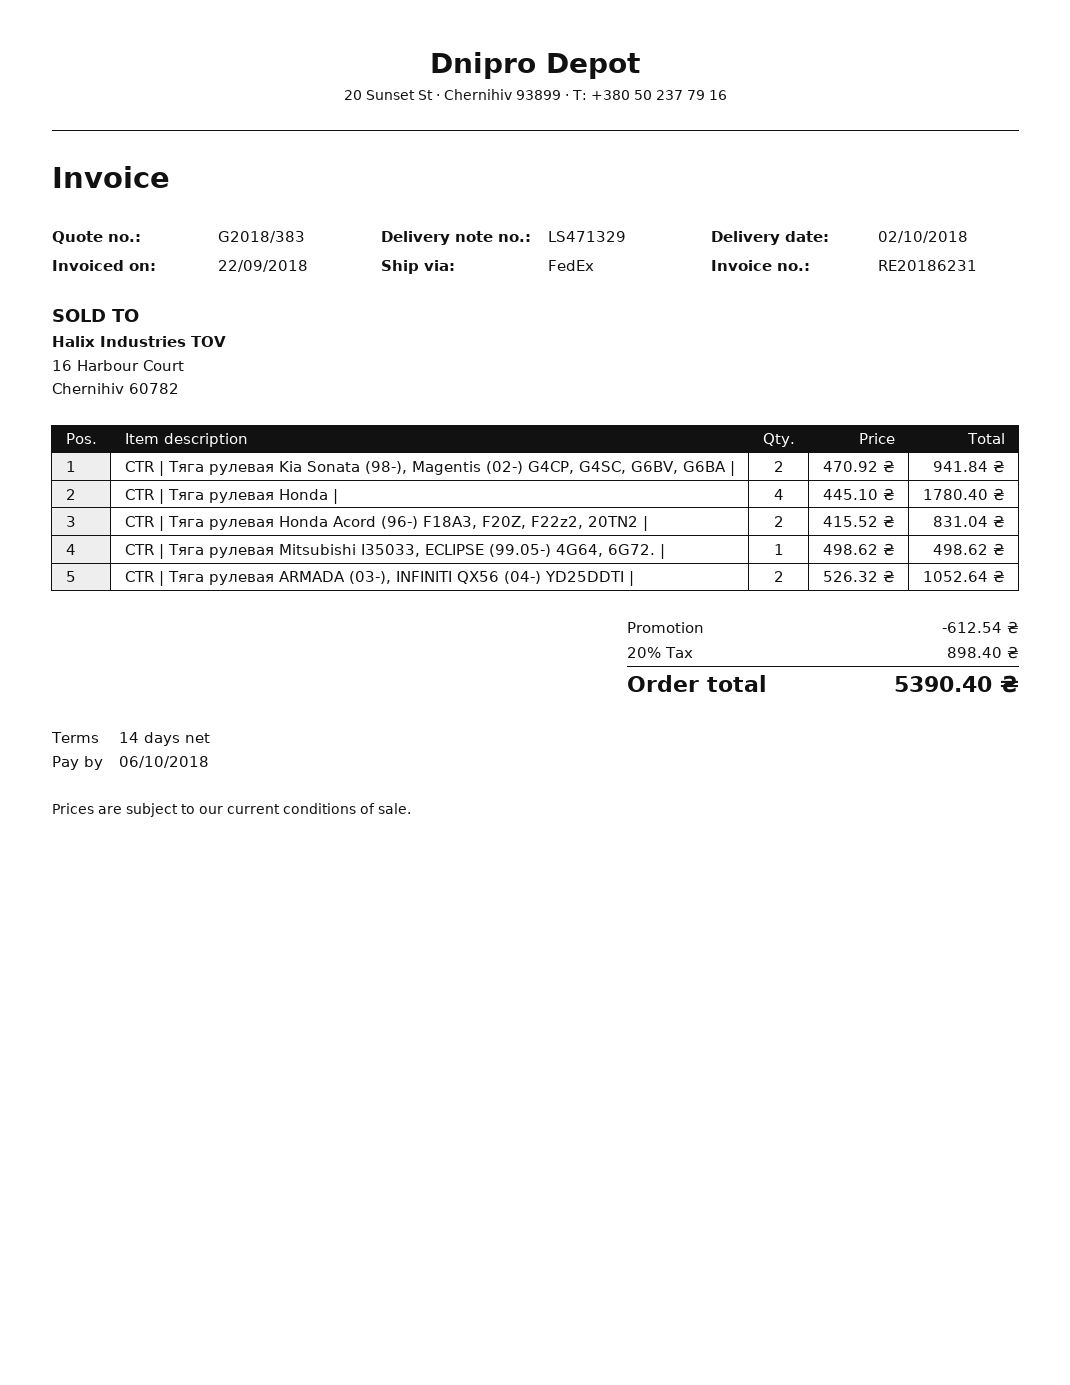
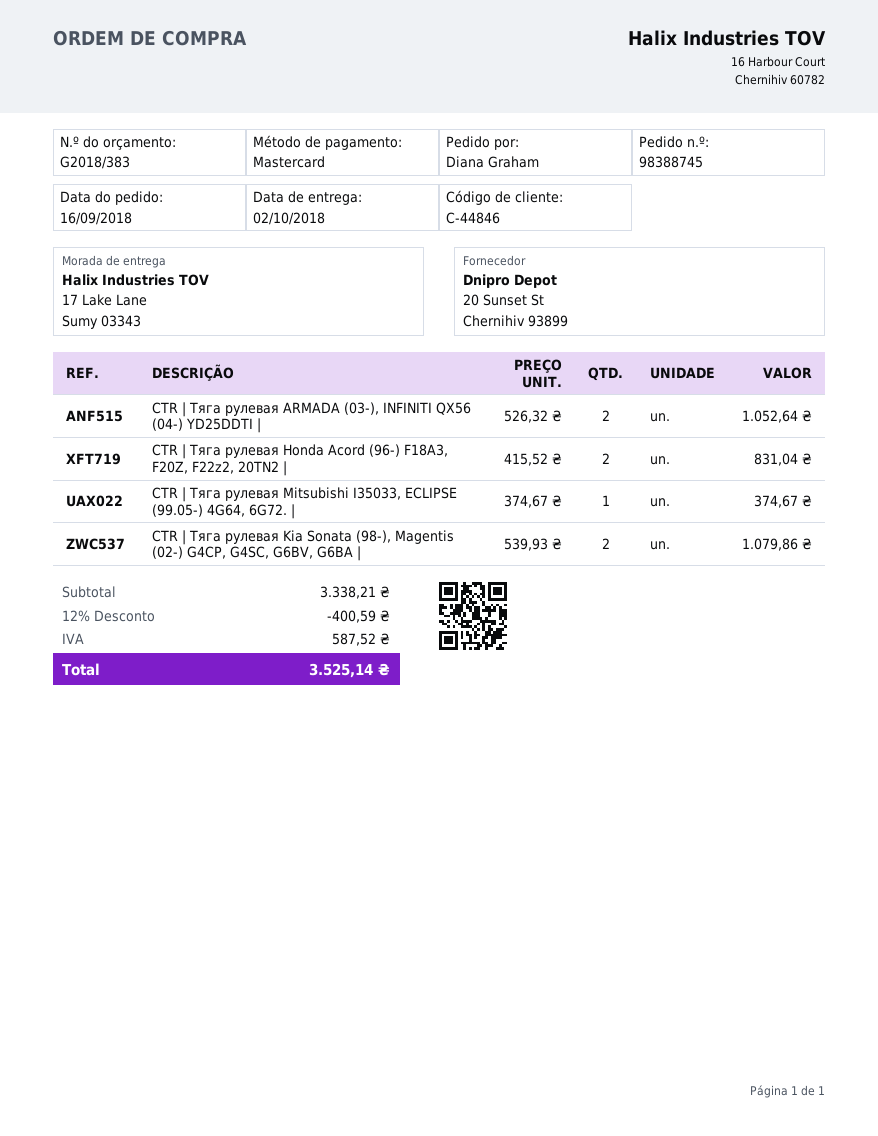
CTR | Тяга рулевая Kia Sonata (98-), Magentis (02-) G4CP, G4SC, G6BV, G6BA |: 2 x 470.92 = 941.84 -> 2 x 539.93 = 1079.86
CTR | Тяга рулевая Honda |: 4 x 445.10 = 1780.40 -> none
CTR | Тяга рулевая Mitsubishi I35033, ECLIPSE (99.05-) 4G64, 6G72. |: 1 x 498.62 = 498.62 -> 1 x 374.67 = 374.67
discount: 612.54 -> 400.59
tax: 898.40 -> 587.52
total: 5390.40 -> 3525.14

